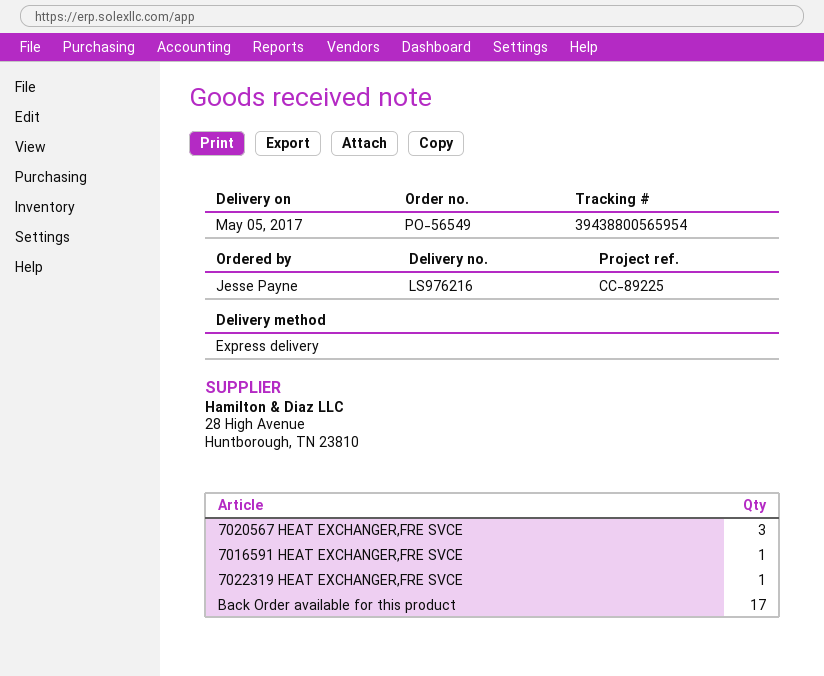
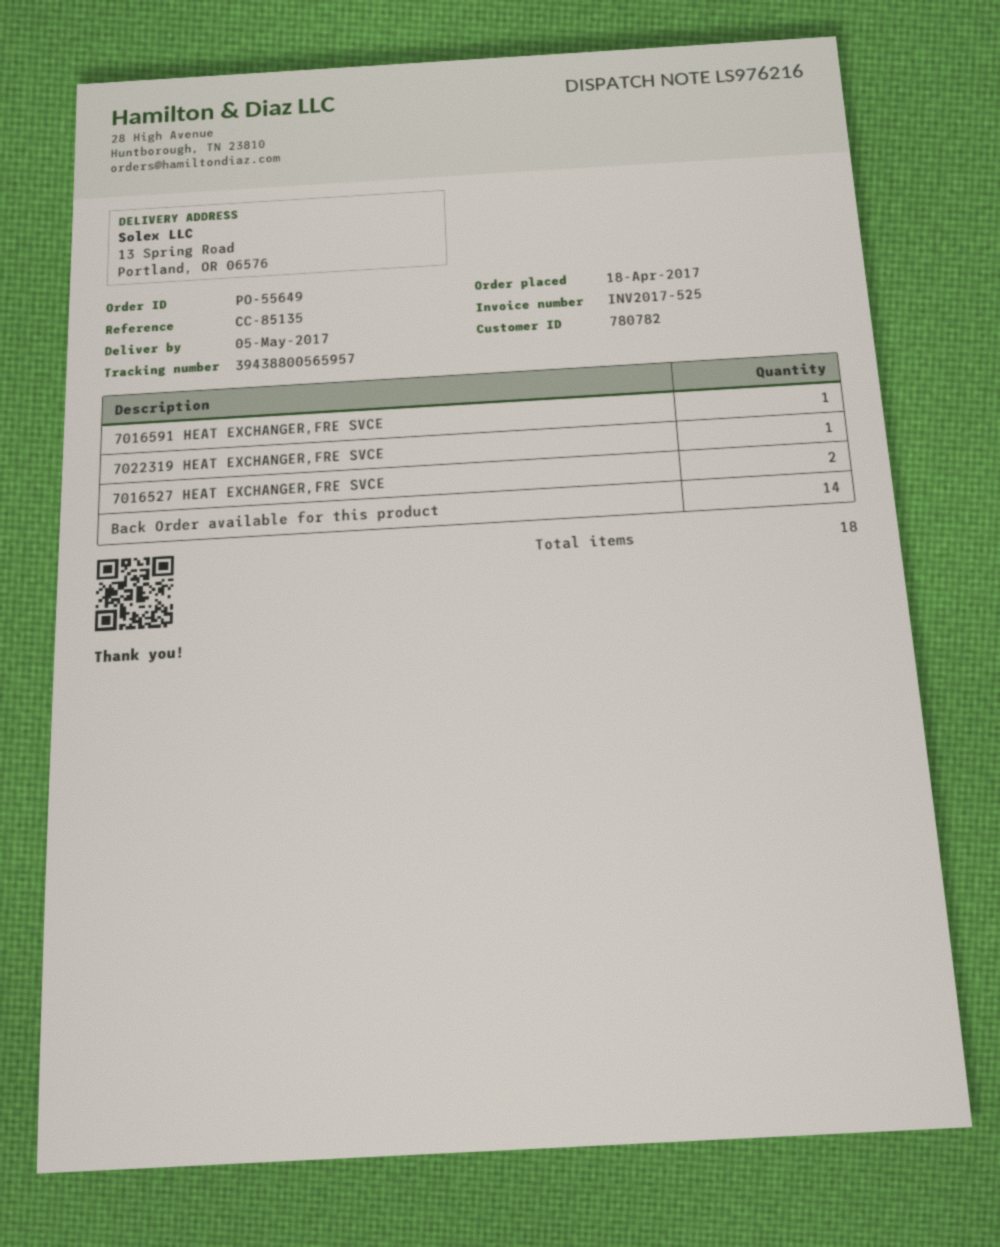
order number: PO-56549 -> PO-55649
reference: CC-89225 -> CC-85135
tracking number: 39438800565954 -> 39438800565957
7020567 HEAT EXCHANGER,FRE SVCE: 3 -> none
Back Order available for this product: 17 -> 14
7016527 HEAT EXCHANGER,FRE SVCE: none -> 2

